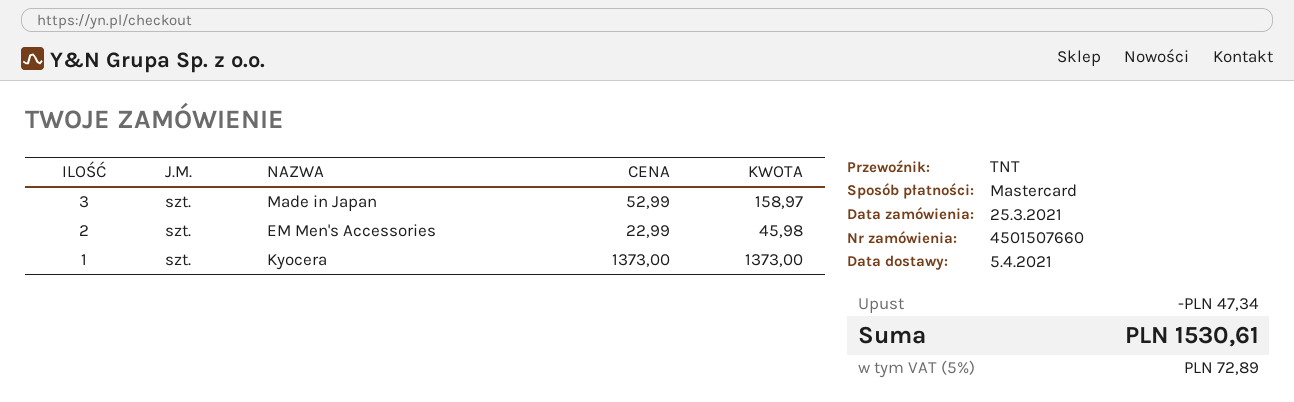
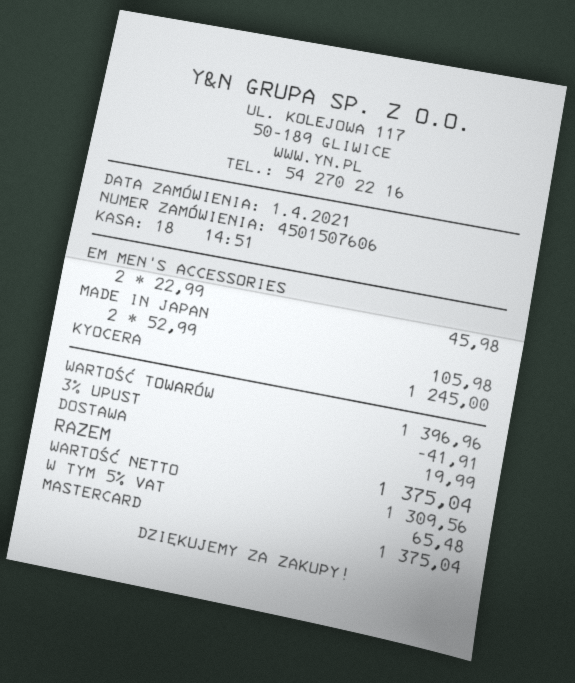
order number: 4501507660 -> 4501507606
order date: 2021-03-25 -> 2021-04-01
Made in Japan: 3 x 52.99 = 158.97 -> 2 x 52.99 = 105.98
Kyocera: 1 x 1373.00 = 1373.00 -> 1 x 1245.00 = 1245.00
discount: 47.34 -> 41.91
shipping: none -> 19.99
tax: 5% = 72.89 -> 5% = 65.48
total: 1530.61 -> 1375.04

